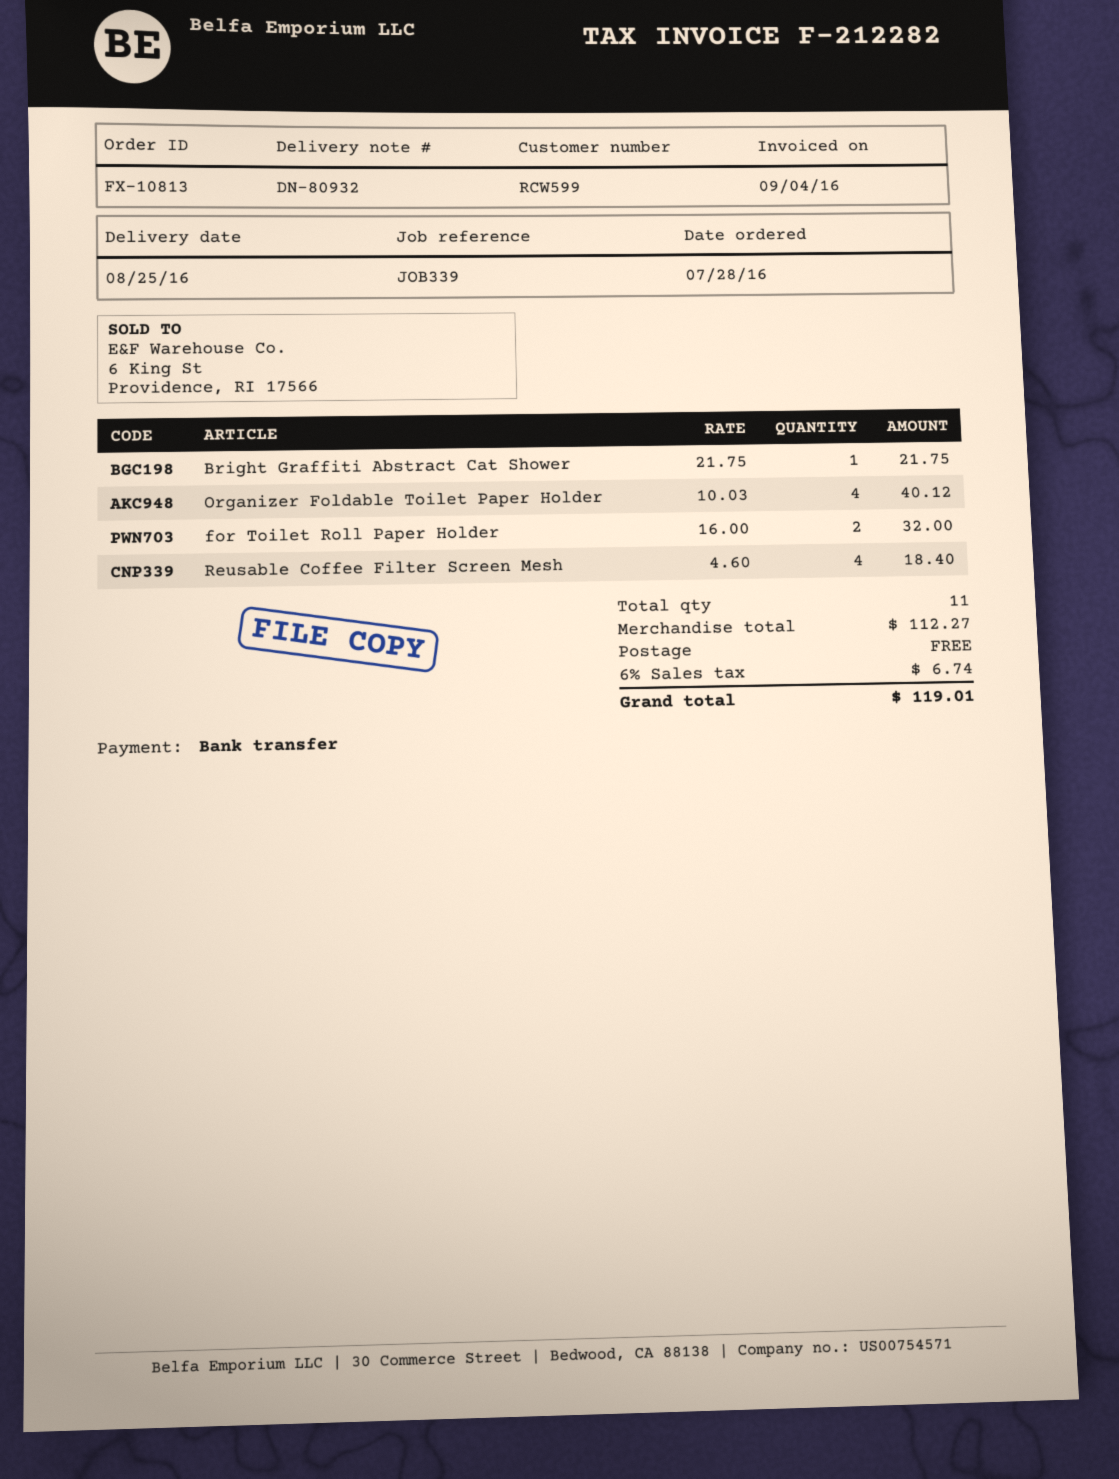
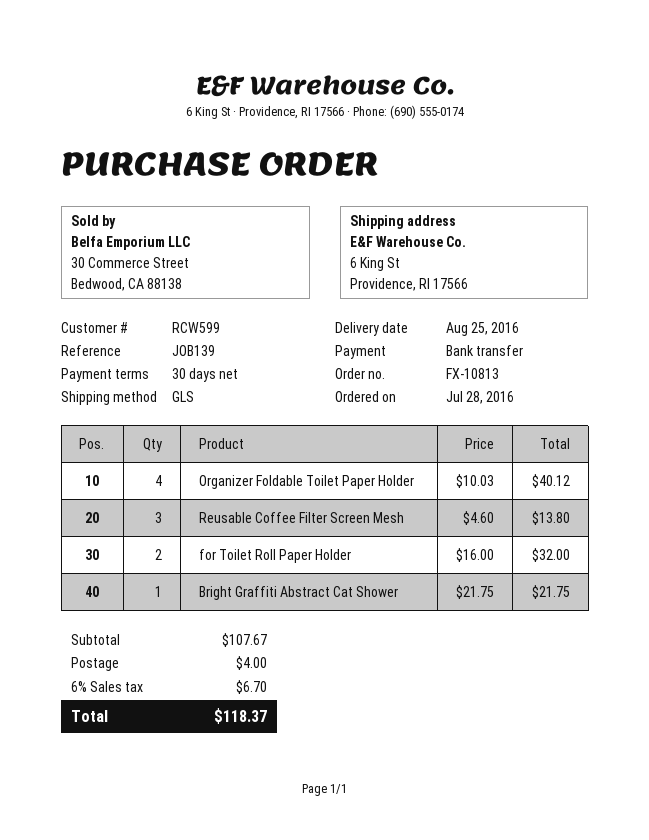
reference: JOB339 -> JOB139
Reusable Coffee Filter Screen Mesh: 4 x 4.60 = 18.40 -> 3 x 4.60 = 13.80
subtotal: 112.27 -> 107.67
shipping: 0.00 -> 4.00
tax: 6% = 6.74 -> 6% = 6.70
total: 119.01 -> 118.37

